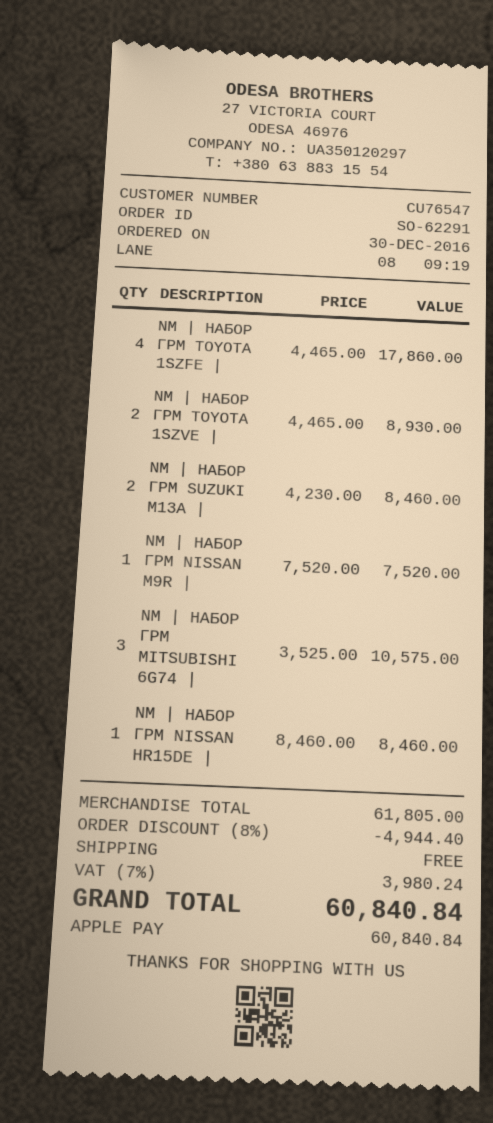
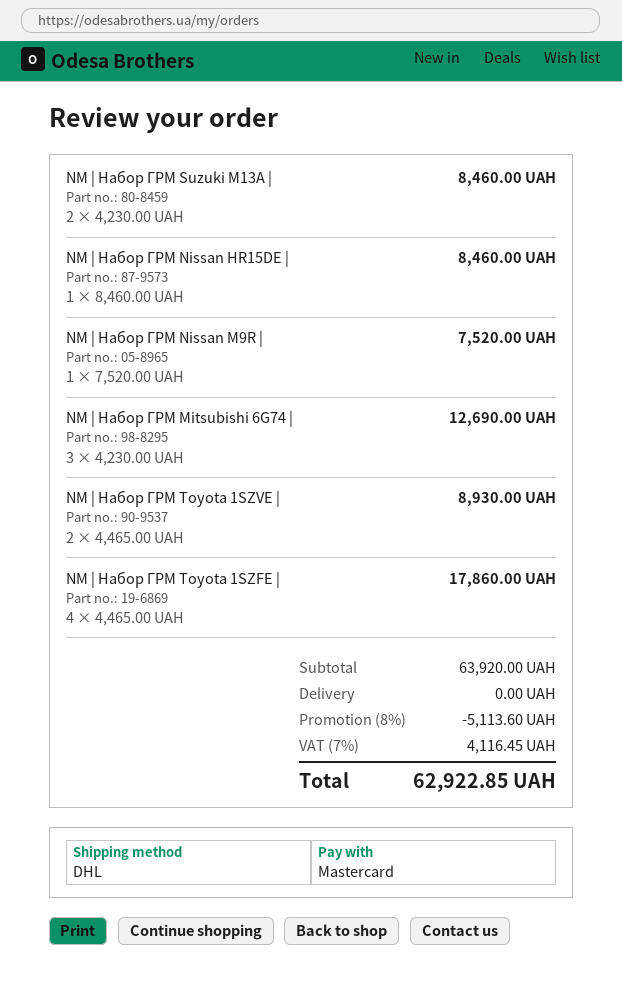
payment method: Apple Pay -> Mastercard
NM | НАБОР ГРМ MITSUBISHI 6G74 |: 3 x 3525.00 = 10575.00 -> 3 x 4230.00 = 12690.00
subtotal: 61805.00 -> 63920.00
discount: 8% = 4944.40 -> 8% = 5113.60
tax: 7% = 3980.24 -> 7% = 4116.45
total: 60840.84 -> 62922.85

